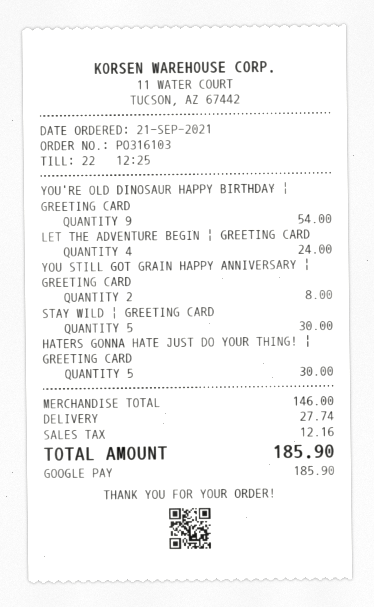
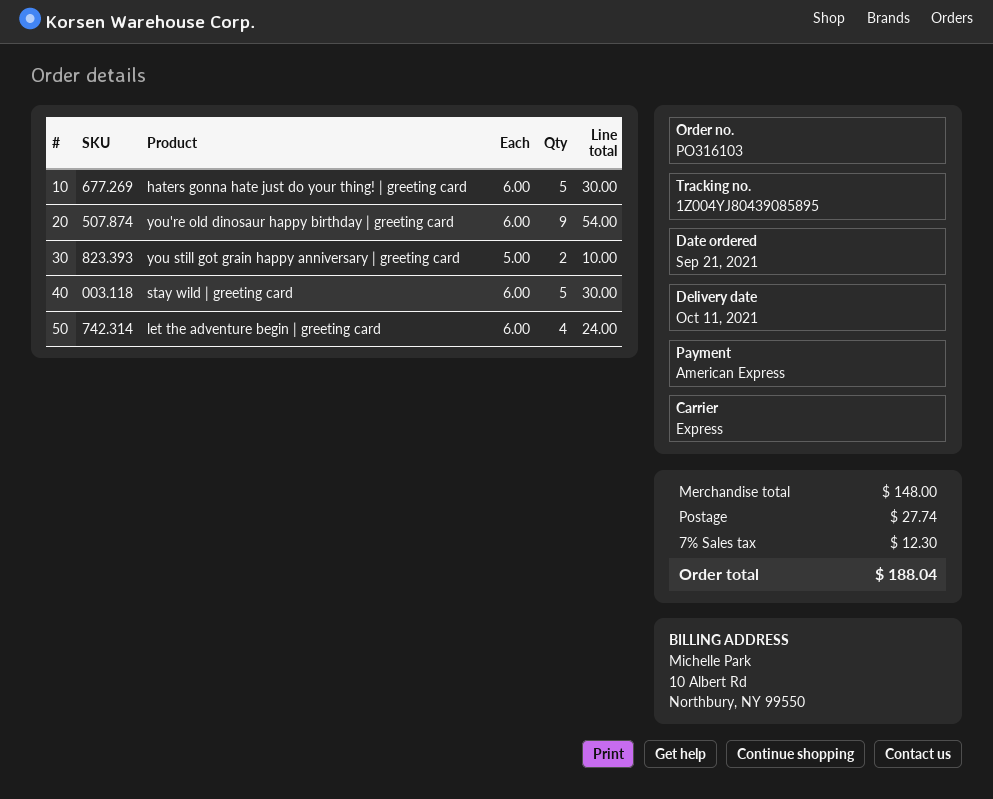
payment method: Google Pay -> American Express
YOU STILL GOT GRAIN HAPPY ANNIVERSARY | GREETING CARD: 2 for 8.00 -> 2 for 10.00
subtotal: 146.00 -> 148.00
tax: 12.16 -> 12.30
total: 185.90 -> 188.04

